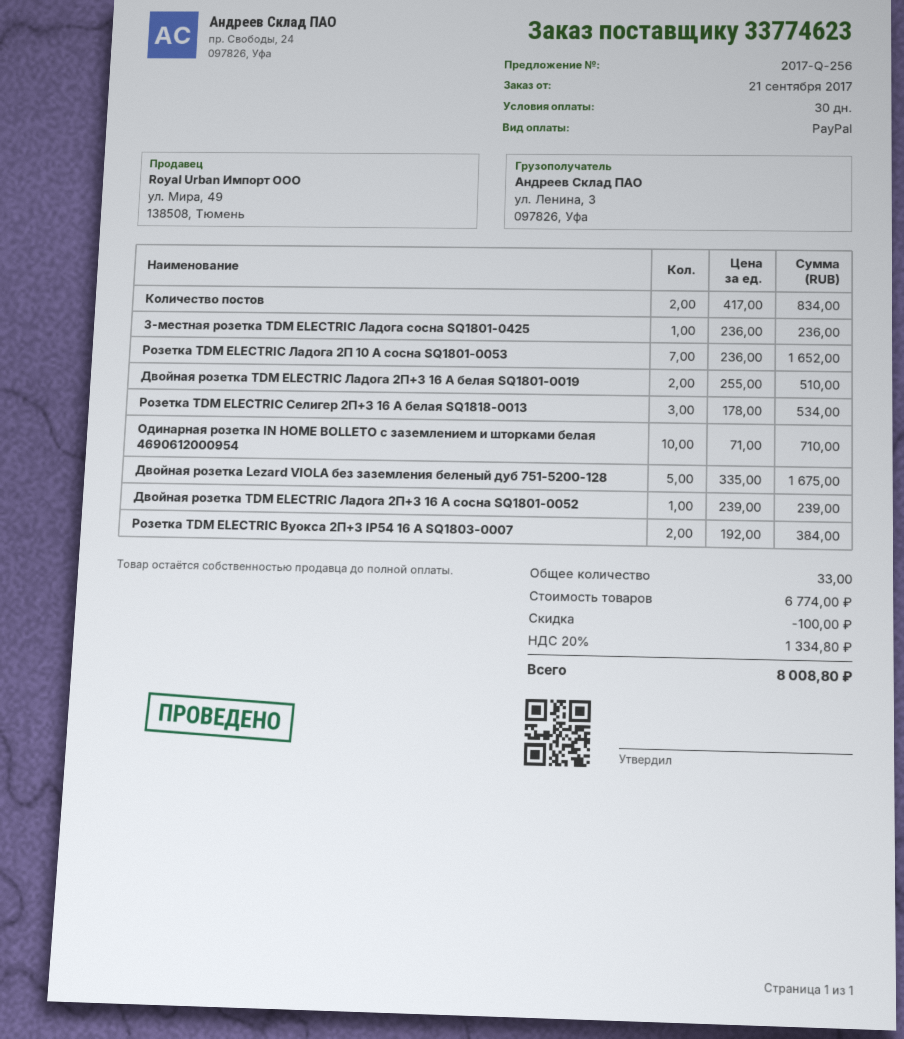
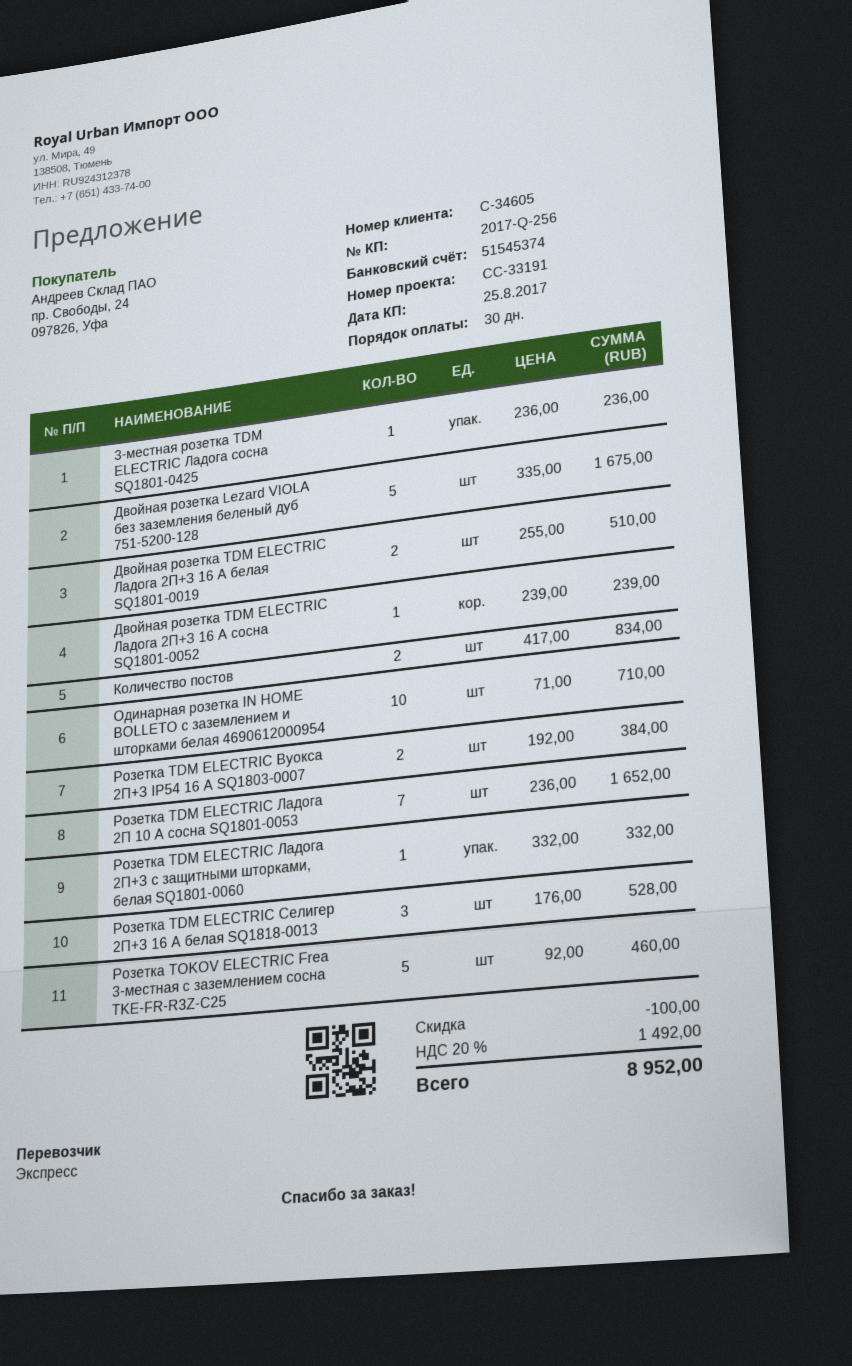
Розетка TDM ELECTRIC Селигер 2П+З 16 А белая SQ1818-0013: 3 x 178.00 = 534.00 -> 3 x 176.00 = 528.00
Розетка TDM ELECTRIC Ладога 2П+З с защитными шторками, белая SQ1801-0060: none -> 1 x 332.00 = 332.00
Розетка TOKOV ELECTRIC Frea 3-местная с заземлением сосна TKE-FR-R3Z-C25: none -> 5 x 92.00 = 460.00
tax: 20% = 1334.80 -> 20% = 1492.00
total: 8008.80 -> 8952.00

